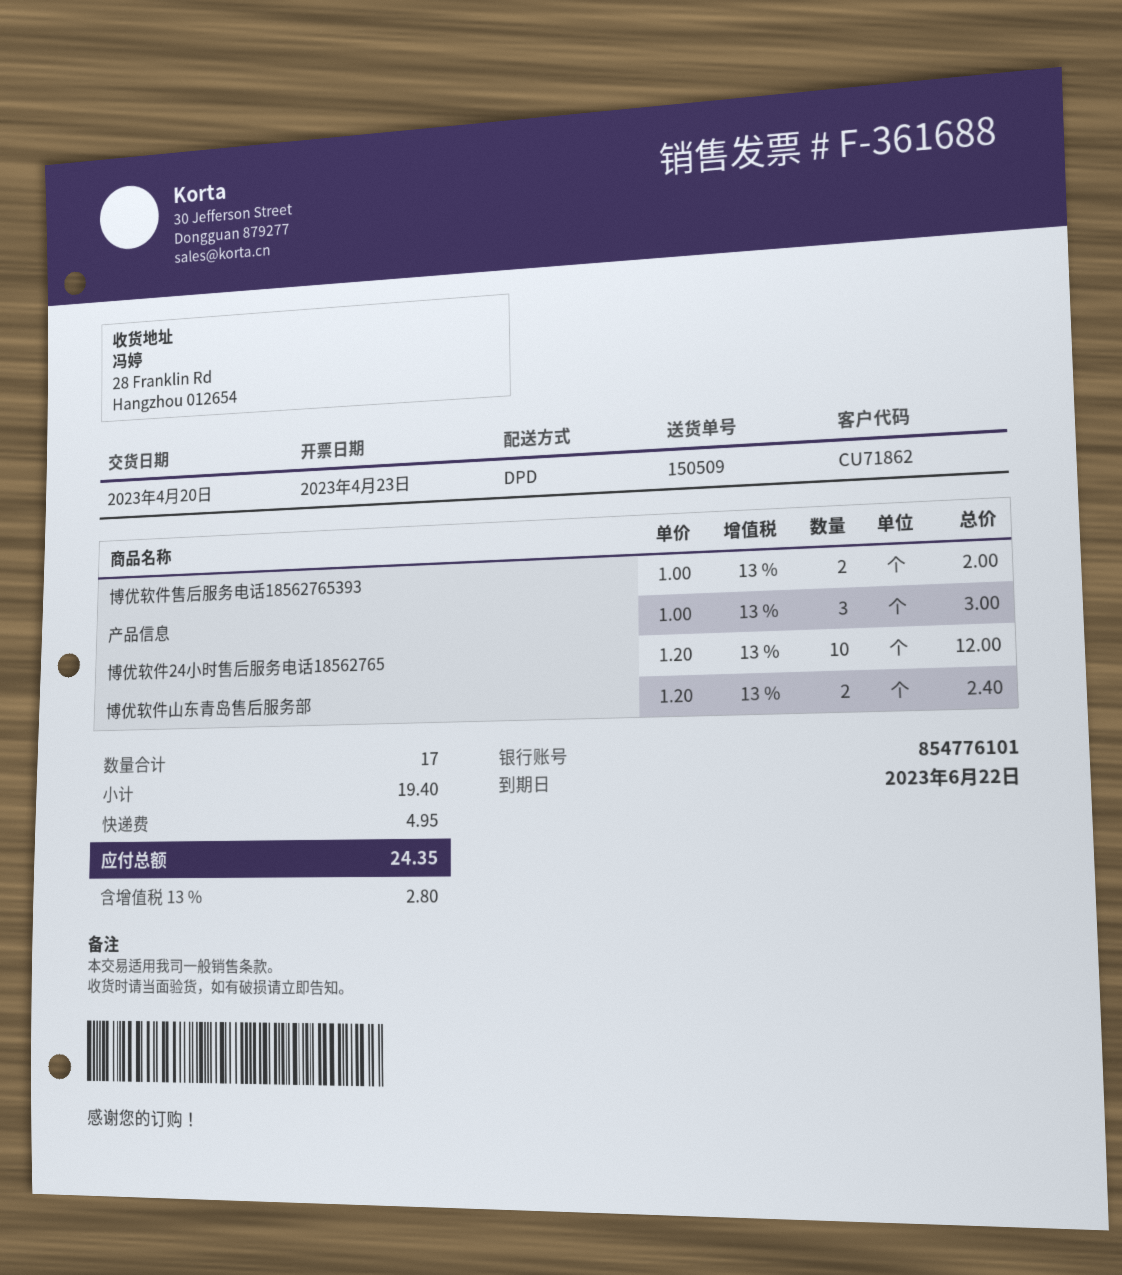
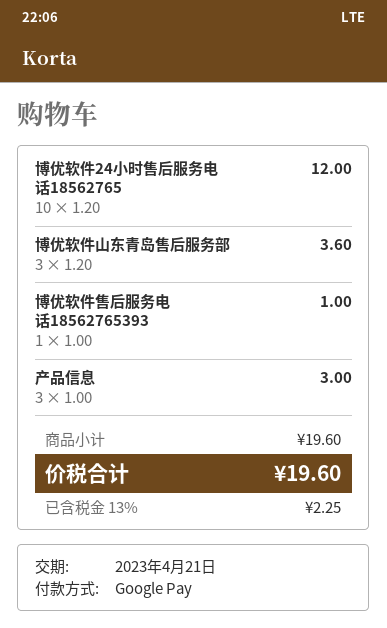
delivery date: 2023-04-20 -> 2023-04-21
博优软件售后服务电话18562765393: 2 x 1.00 = 2.00 -> 1 x 1.00 = 1.00
博优软件山东青岛售后服务部: 2 x 1.20 = 2.40 -> 3 x 1.20 = 3.60
subtotal: 19.40 -> 19.60
shipping: 4.95 -> none
tax: 13% = 2.80 -> 13% = 2.25
total: 24.35 -> 19.60

